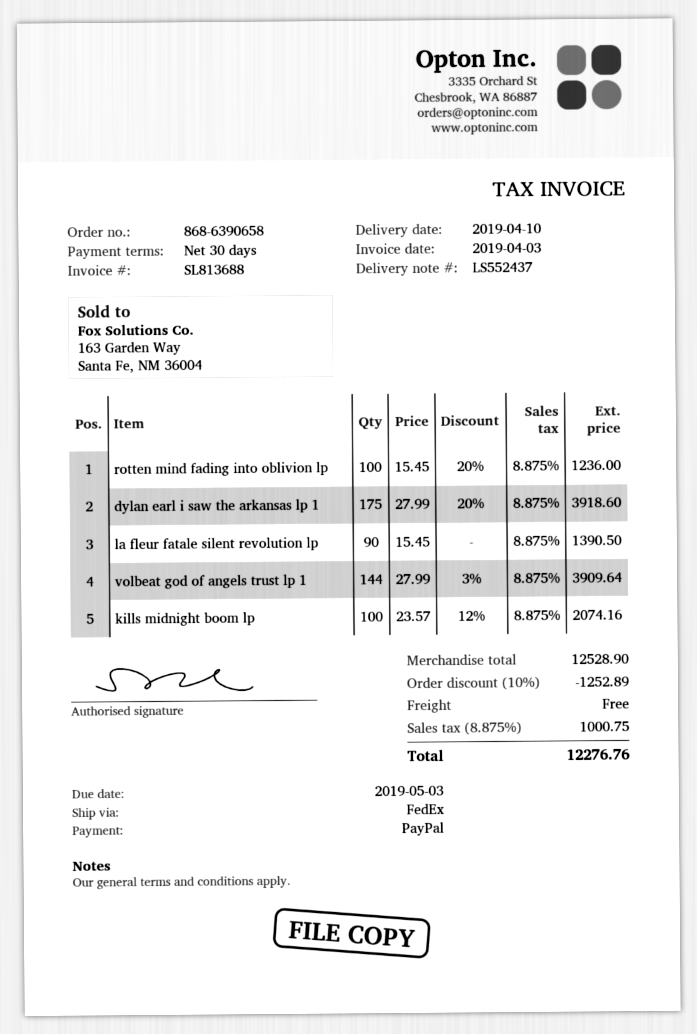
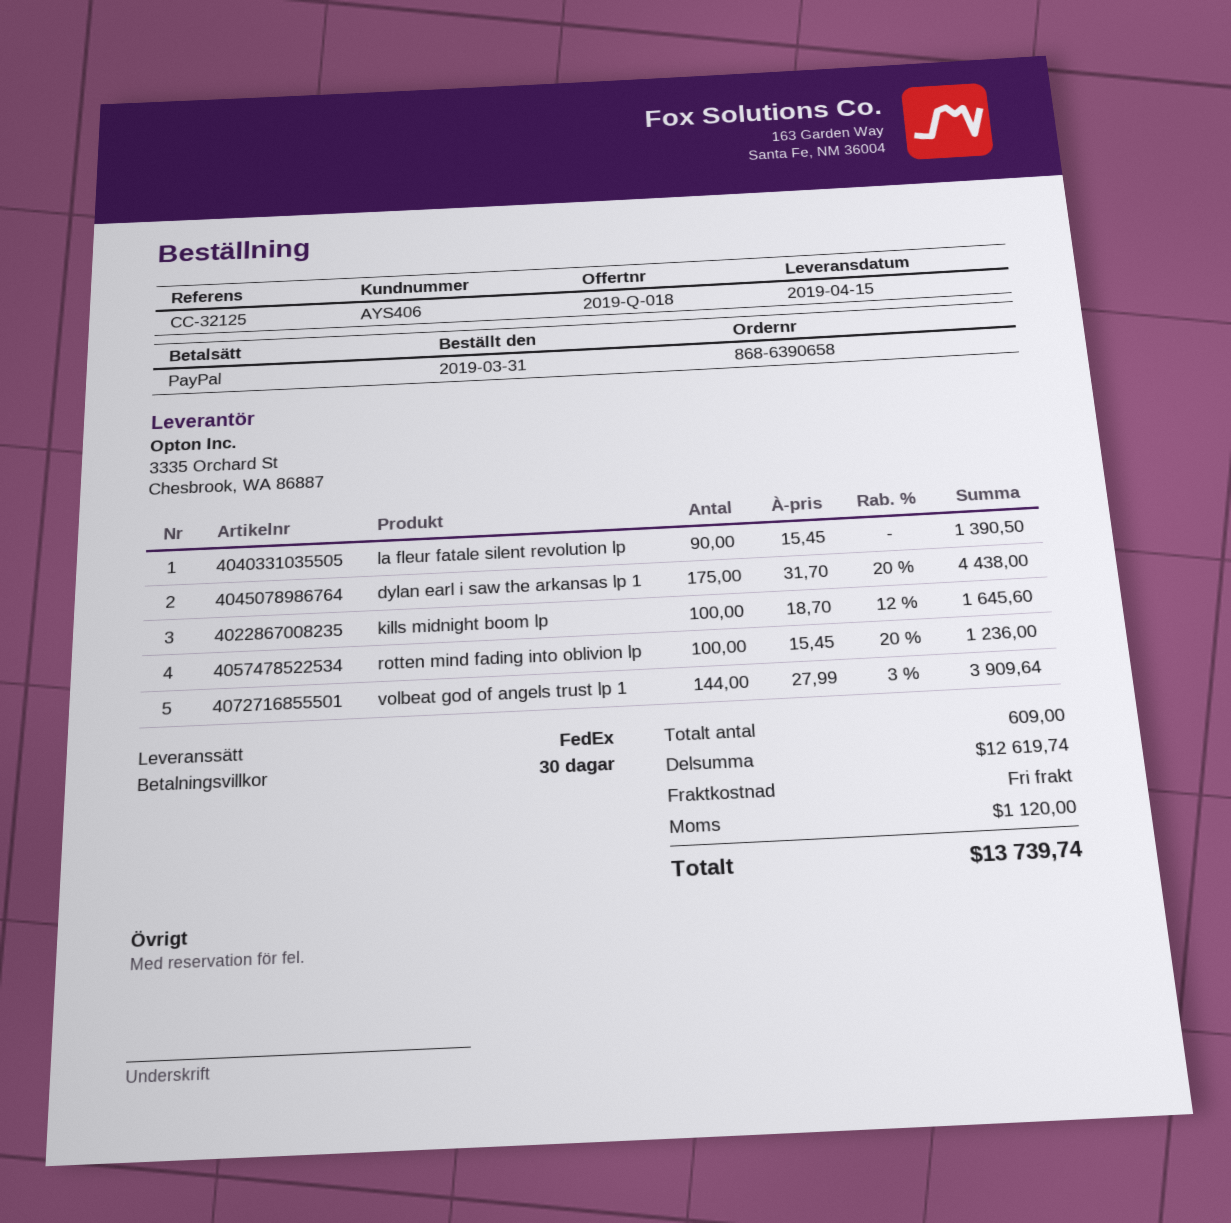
delivery date: 2019-04-10 -> 2019-04-15
dylan earl i saw the arkansas lp 1: 175 x 27.99 - 20% = 3918.60 -> 175 x 31.70 - 20% = 4438.00
kills midnight boom lp: 100 x 23.57 - 12% = 2074.16 -> 100 x 18.70 - 12% = 1645.60
subtotal: 12528.90 -> 12619.74
discount: 10% = 1252.89 -> none
tax: 1000.75 -> 1120.00
total: 12276.76 -> 13739.74

